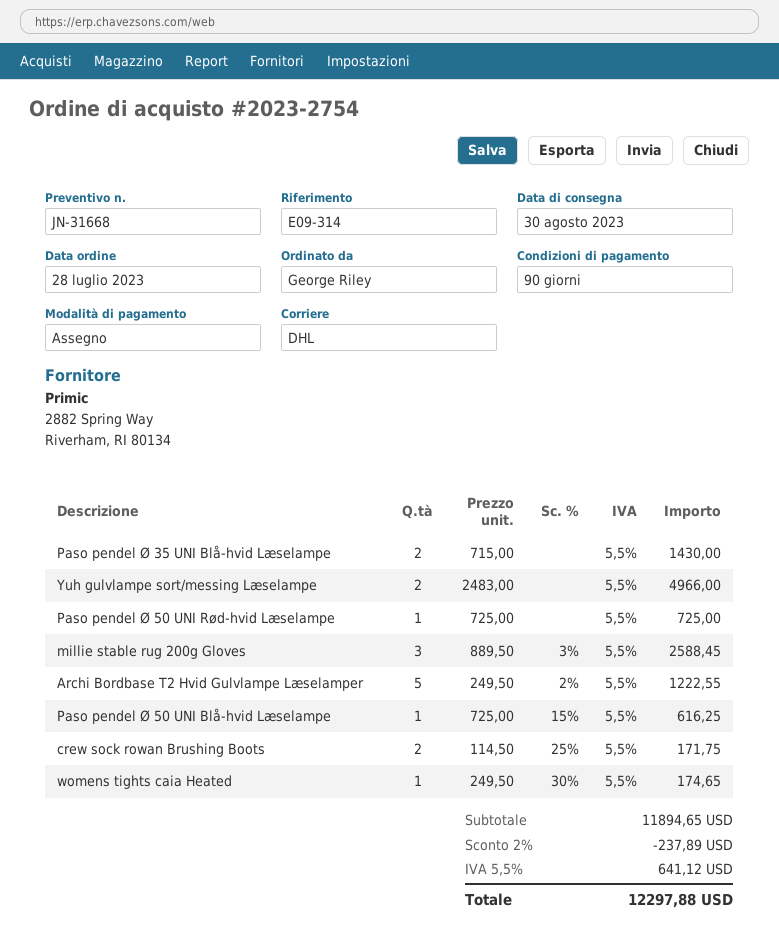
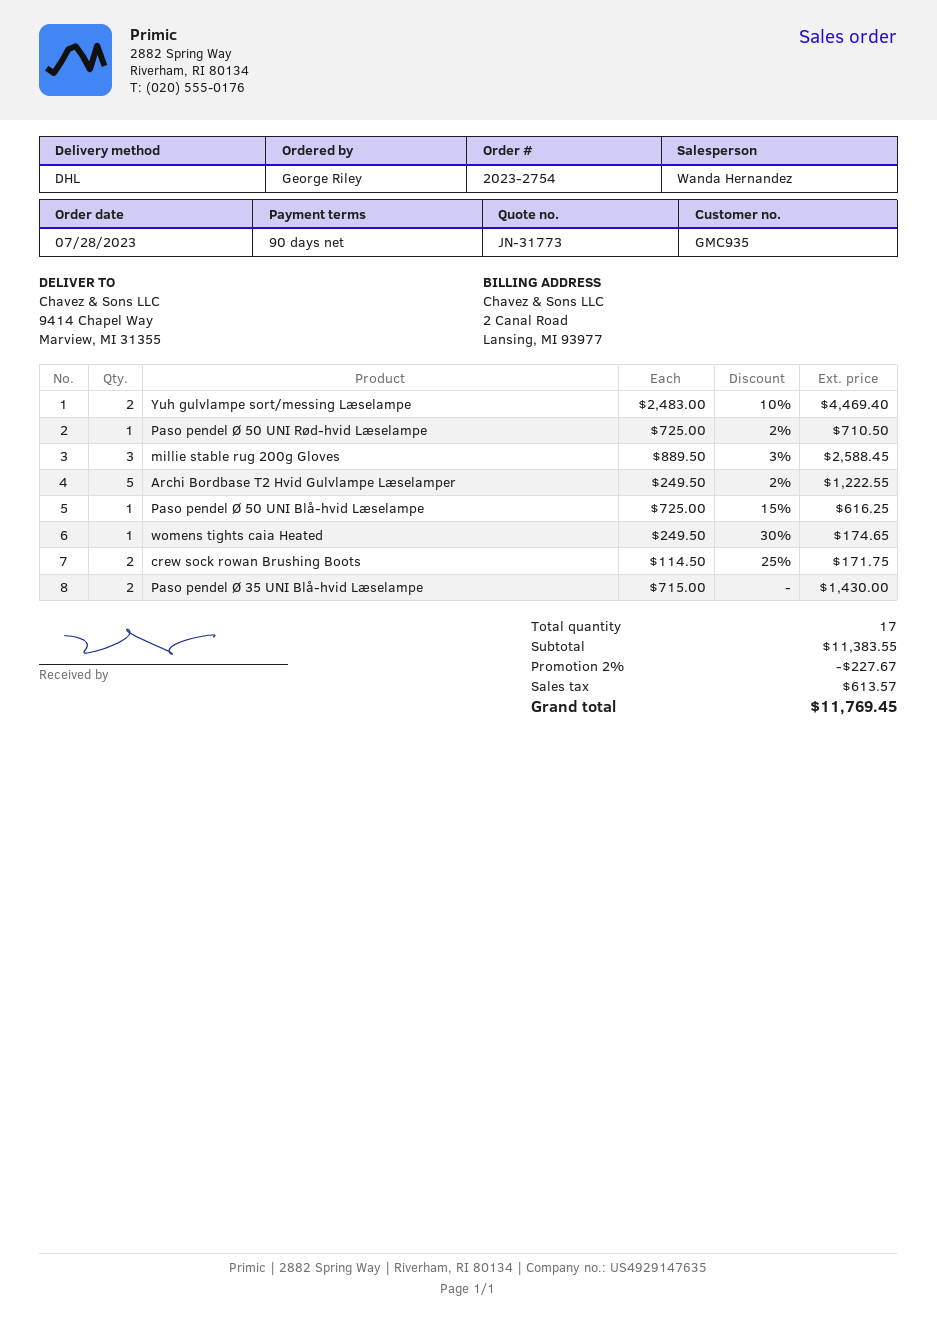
quote number: JN-31668 -> JN-31773
Yuh gulvlampe sort/messing Læselampe: 2 x 2483.00 = 4966.00 -> 2 x 2483.00 - 10% = 4469.40
Paso pendel Ø 50 UNI Rød-hvid Læselampe: 1 x 725.00 = 725.00 -> 1 x 725.00 - 2% = 710.50
subtotal: 11894.65 -> 11383.55
discount: 2% = 237.89 -> 2% = 227.67
tax: 641.12 -> 613.57
total: 12297.88 -> 11769.45

